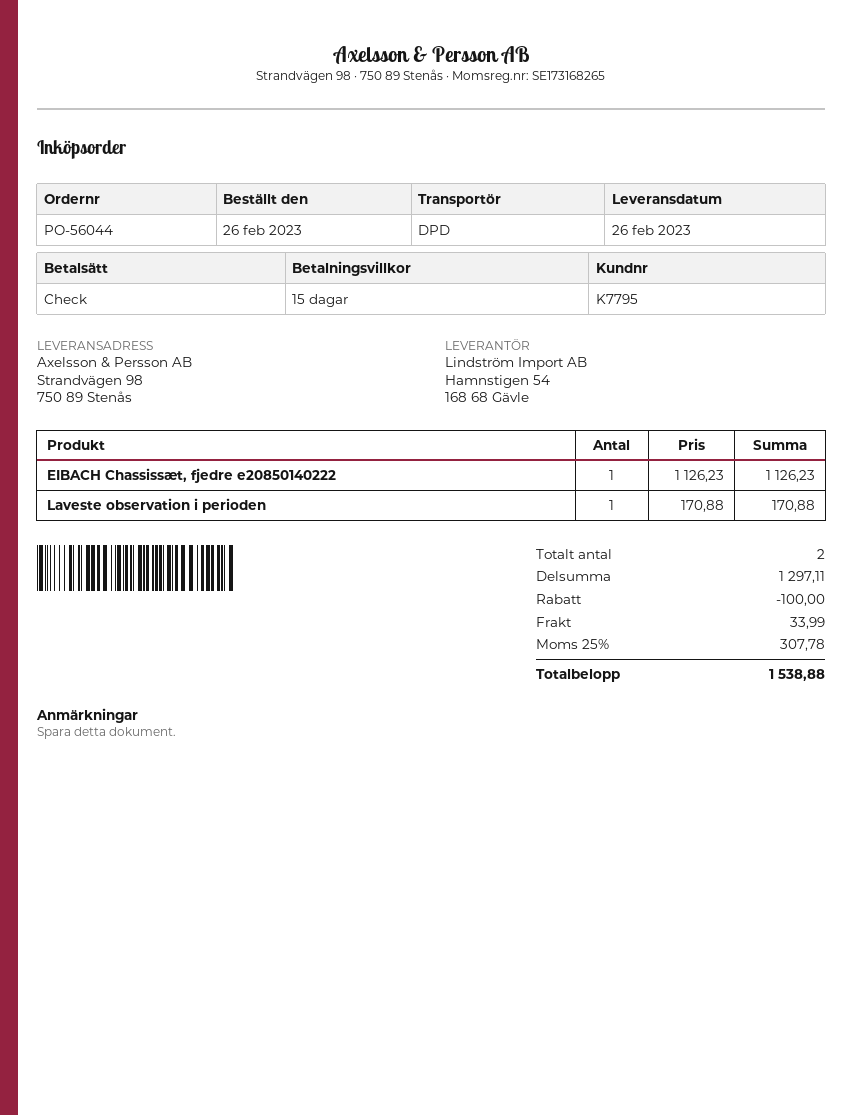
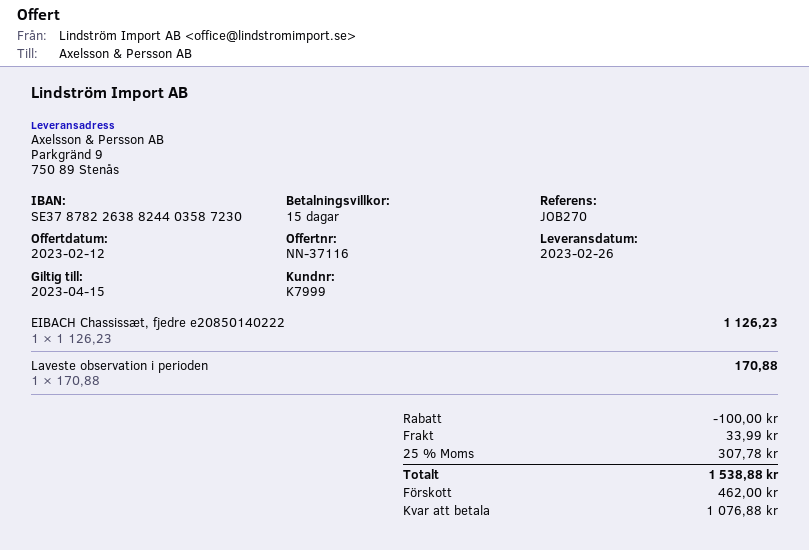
customer number: K7795 -> K7999
ship to: Strandvägen 98, 750 89 Stenås -> Parkgränd 9, 750 89 Stenås

